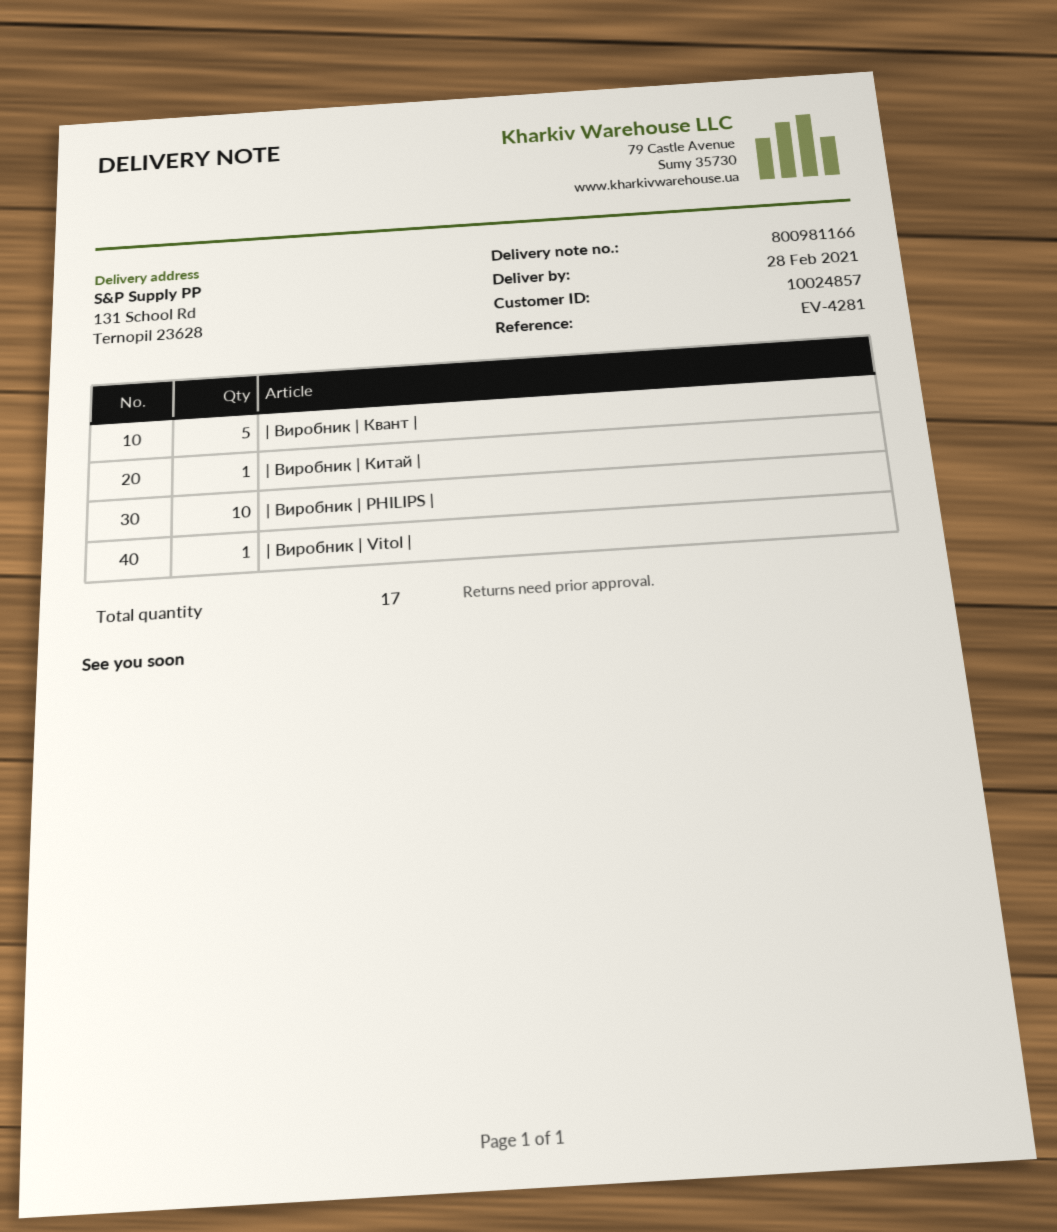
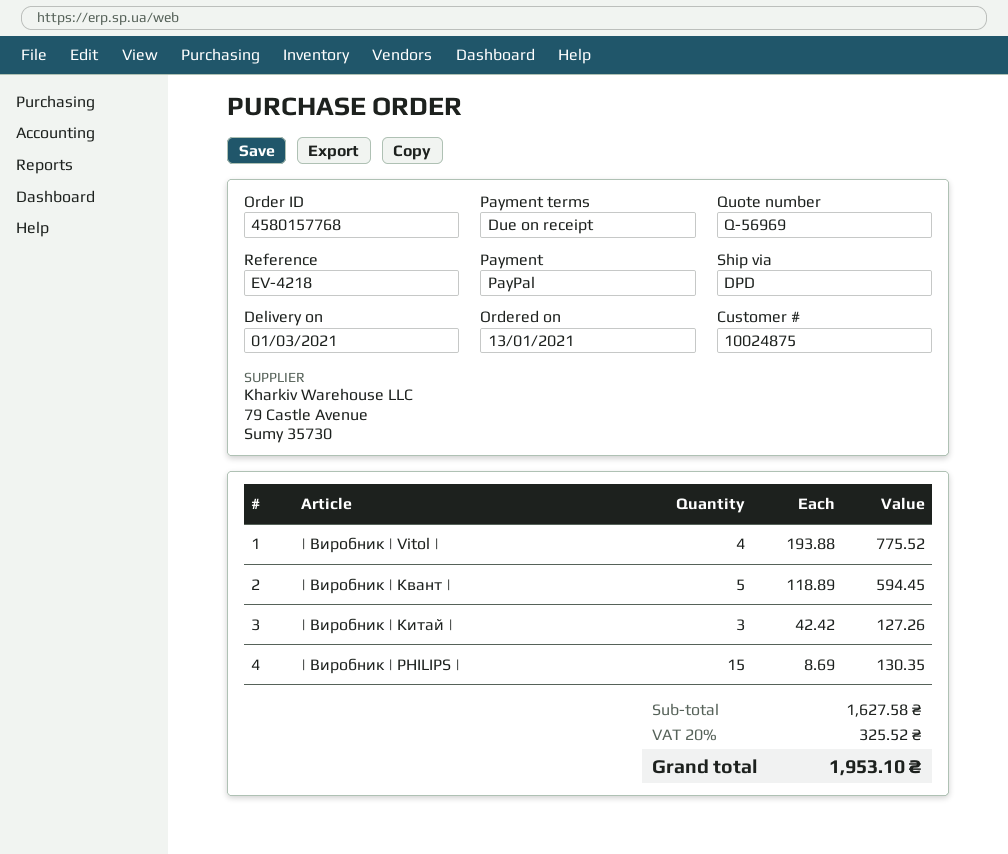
delivery date: 2021-02-28 -> 2021-03-01
customer number: 10024857 -> 10024875
reference: EV-4281 -> EV-4218
| Виробник | Китай |: 1 -> 3
| Виробник | PHILIPS |: 10 -> 15
| Виробник | Vitol |: 1 -> 4

